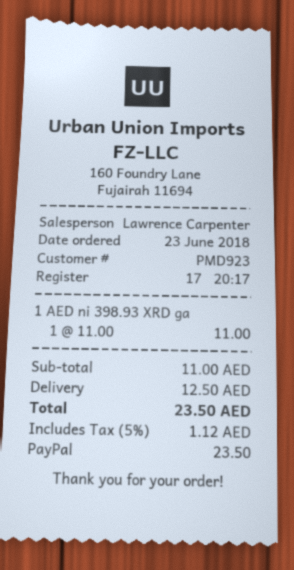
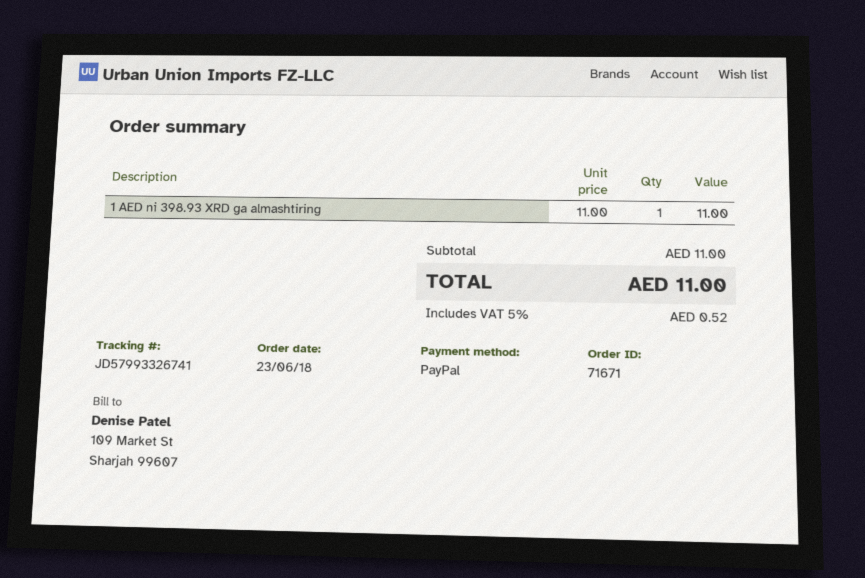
shipping: 12.50 -> none
tax: 5% = 1.12 -> 5% = 0.52
total: 23.50 -> 11.00

